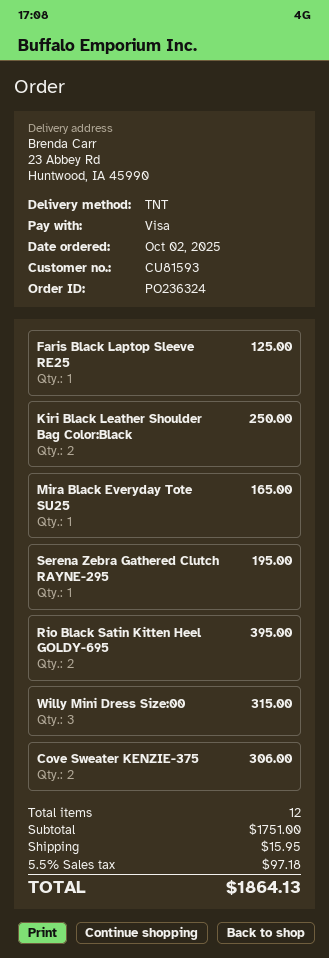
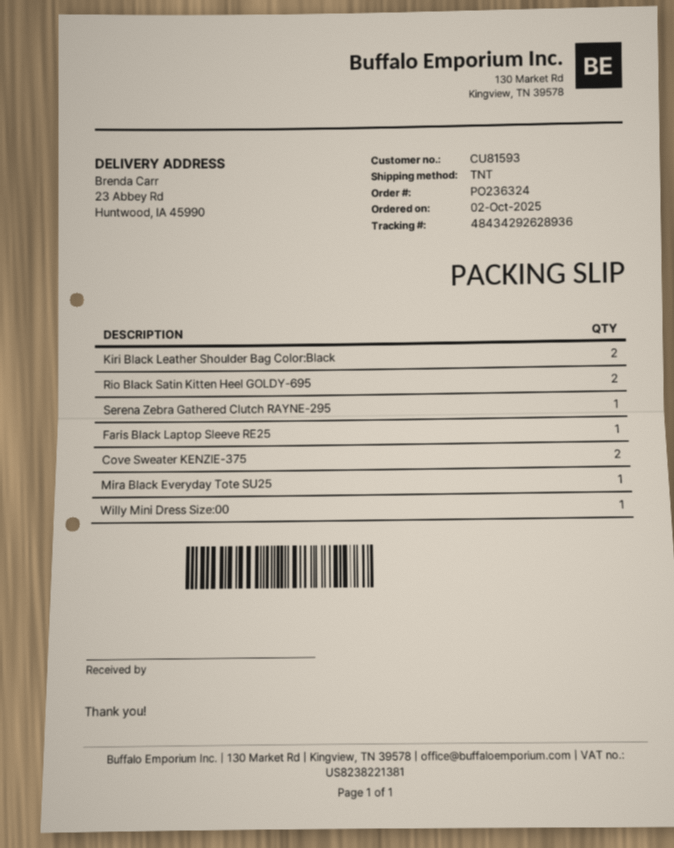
Willy Mini Dress Size:00: 3 -> 1

